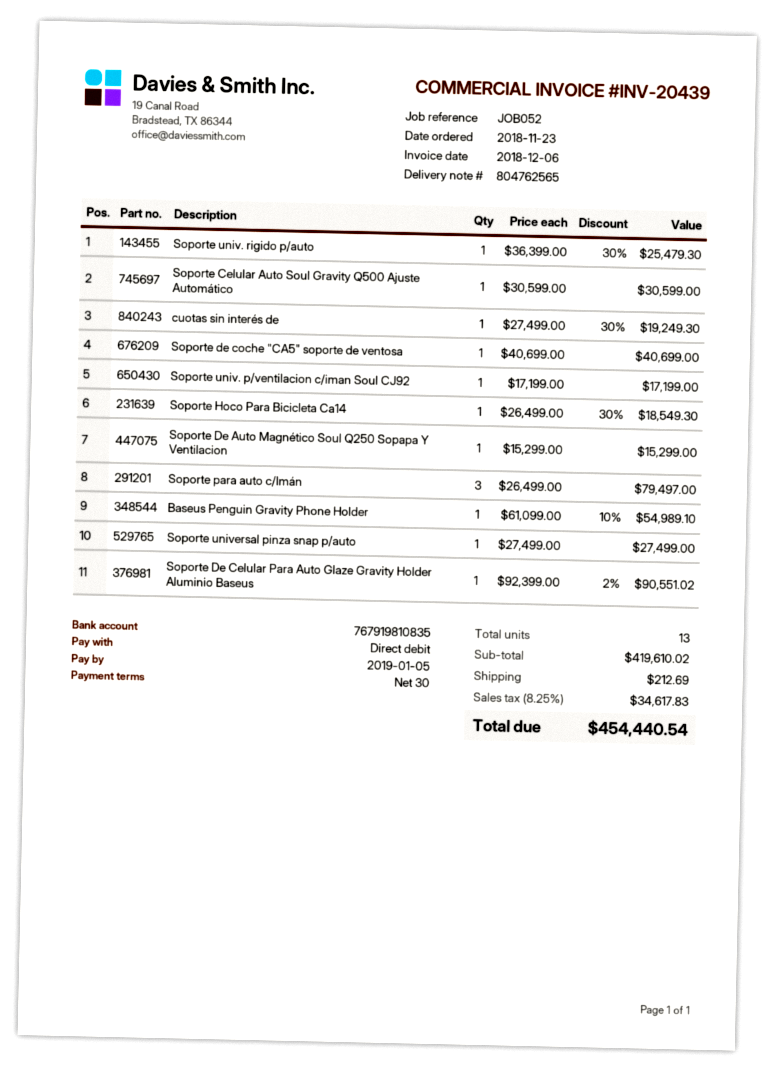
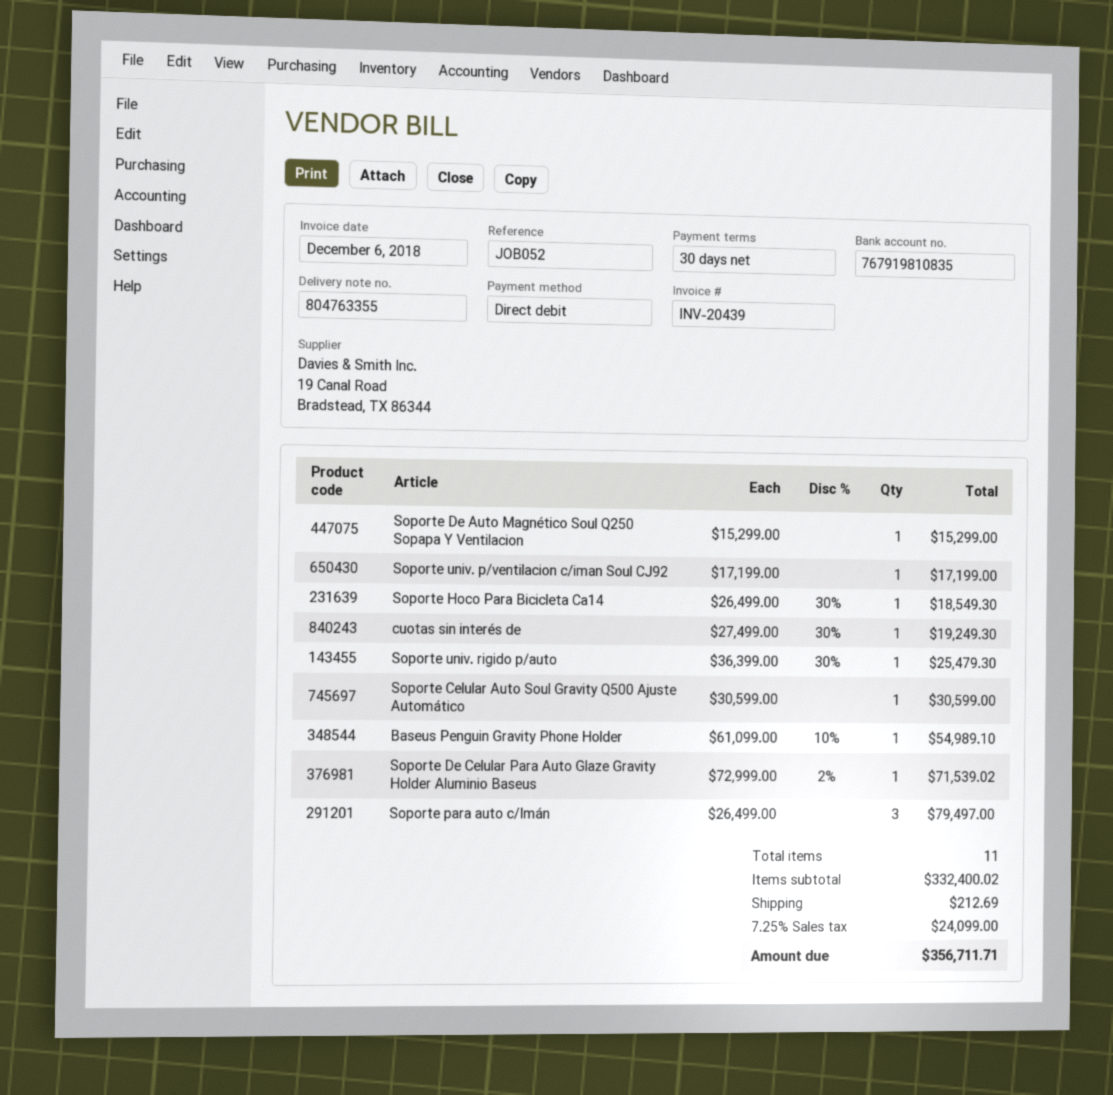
delivery note number: 804762565 -> 804763355
Soporte de coche "CA5" soporte de ventosa: 1 x 40699.00 = 40699.00 -> none
Soporte universal pinza snap p/auto: 1 x 27499.00 = 27499.00 -> none
Soporte De Celular Para Auto Glaze Gravity Holder Aluminio Baseus: 1 x 92399.00 - 2% = 90551.02 -> 1 x 72999.00 - 2% = 71539.02
total quantity: 13 -> 11
subtotal: 419610.02 -> 332400.02
tax: 8.25% = 34617.83 -> 7.25% = 24099.00
total: 454440.54 -> 356711.71

